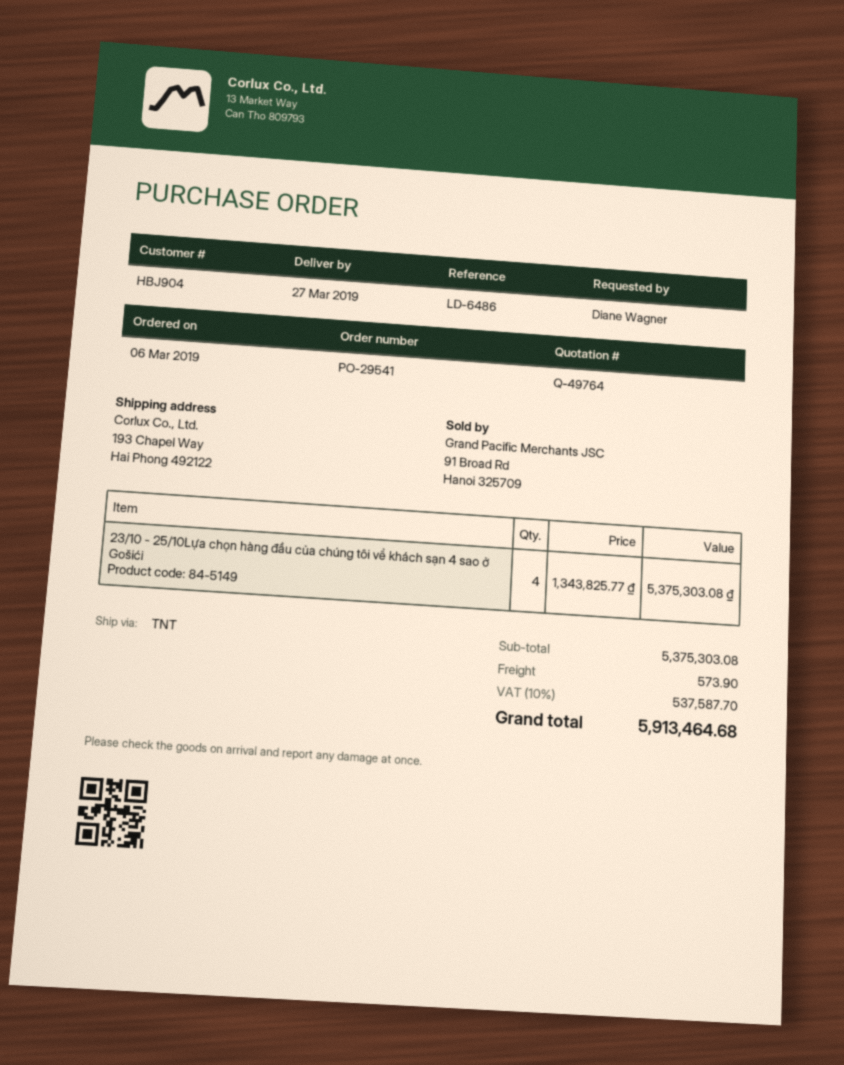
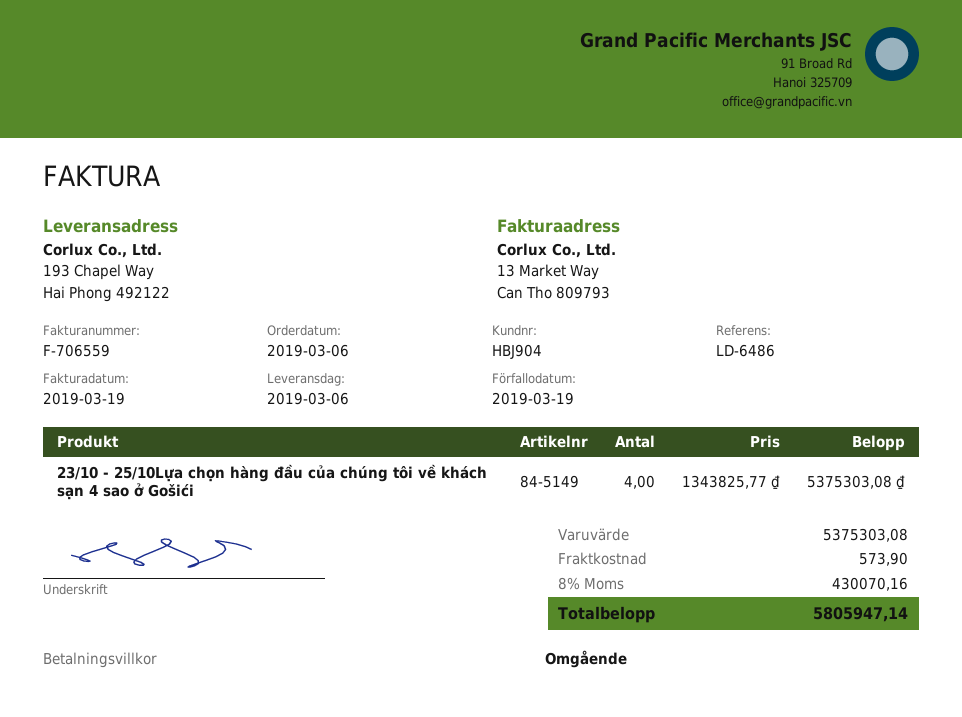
delivery date: 2019-03-27 -> 2019-03-06
tax: 10% = 537587.70 -> 8% = 430070.16
total: 5913464.68 -> 5805947.14

